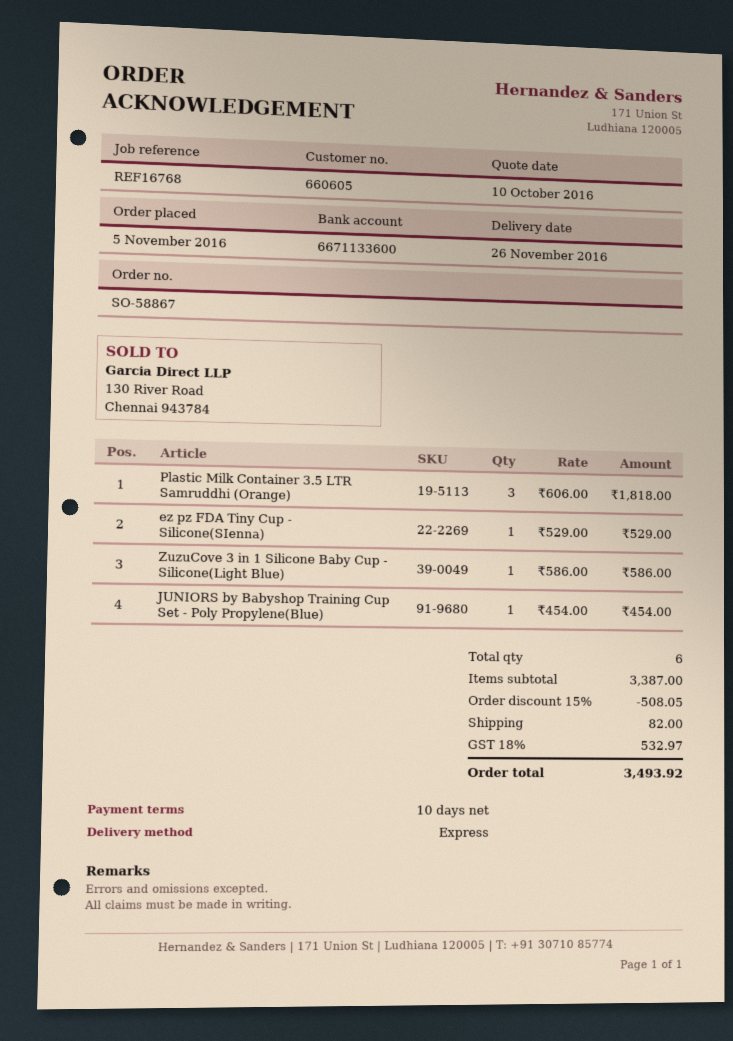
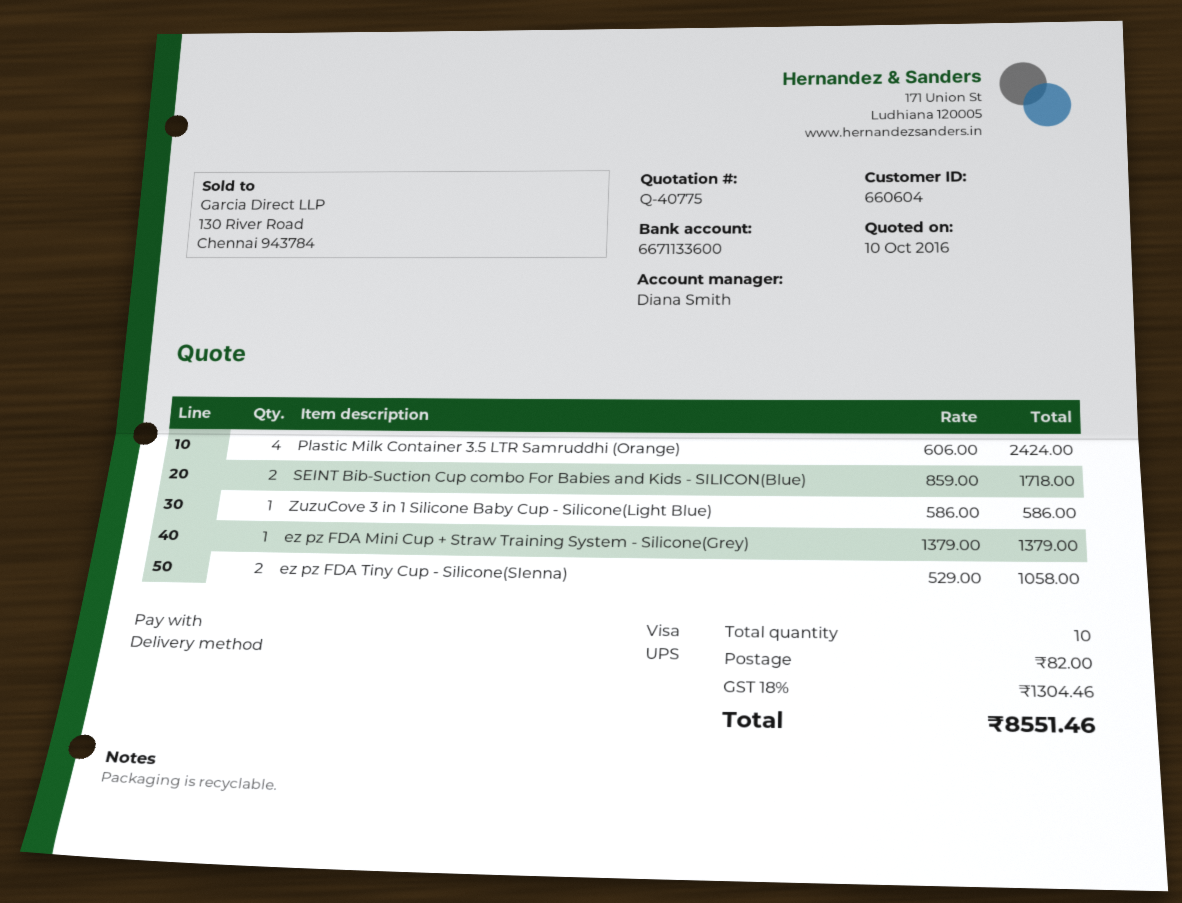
customer number: 660605 -> 660604
shipping method: express -> UPS
Plastic Milk Container 3.5 LTR Samruddhi (Orange): 3 x 606.00 = 1818.00 -> 4 x 606.00 = 2424.00
ez pz FDA Tiny Cup - Silicone(SIenna): 1 x 529.00 = 529.00 -> 2 x 529.00 = 1058.00
JUNIORS by Babyshop Training Cup Set - Poly Propylene(Blue): 1 x 454.00 = 454.00 -> none
SEINT Bib-Suction Cup combo For Babies and Kids - SILICON(Blue): none -> 2 x 859.00 = 1718.00
ez pz FDA Mini Cup + Straw Training System - Silicone(Grey): none -> 1 x 1379.00 = 1379.00
total quantity: 6 -> 10
discount: 15% = 508.05 -> none
tax: 18% = 532.97 -> 18% = 1304.46
total: 3493.92 -> 8551.46

